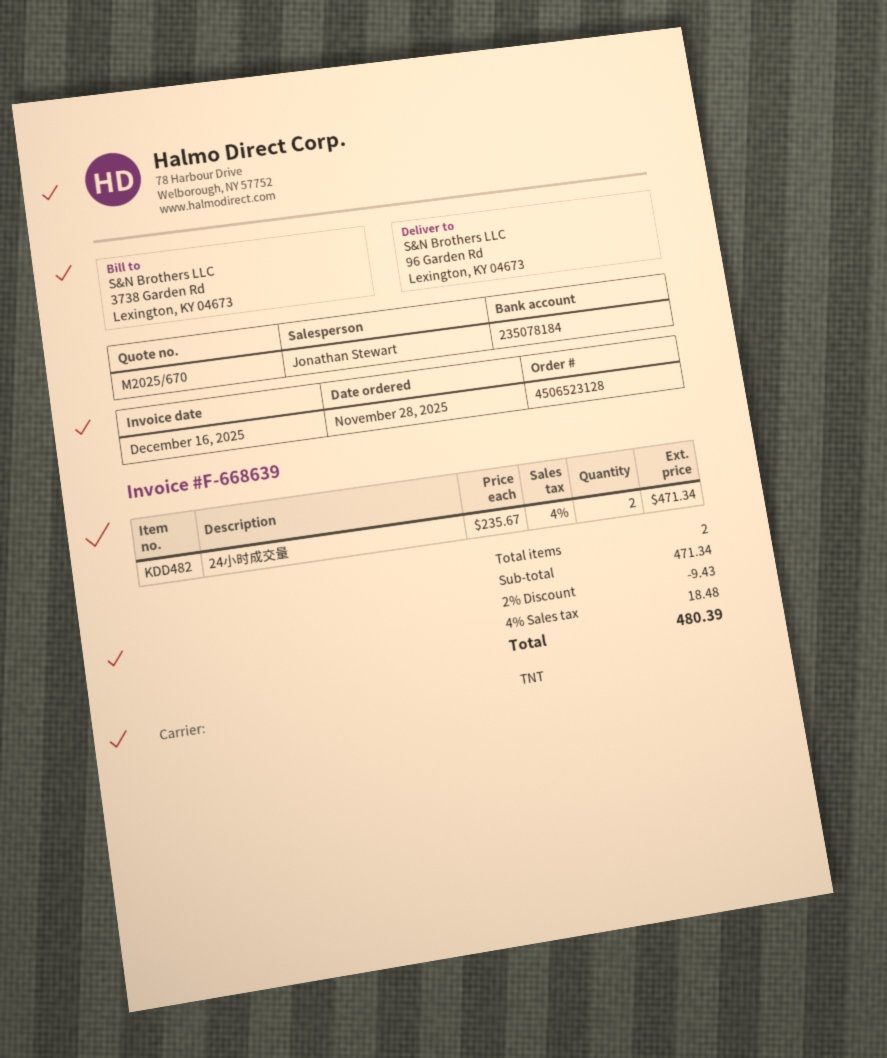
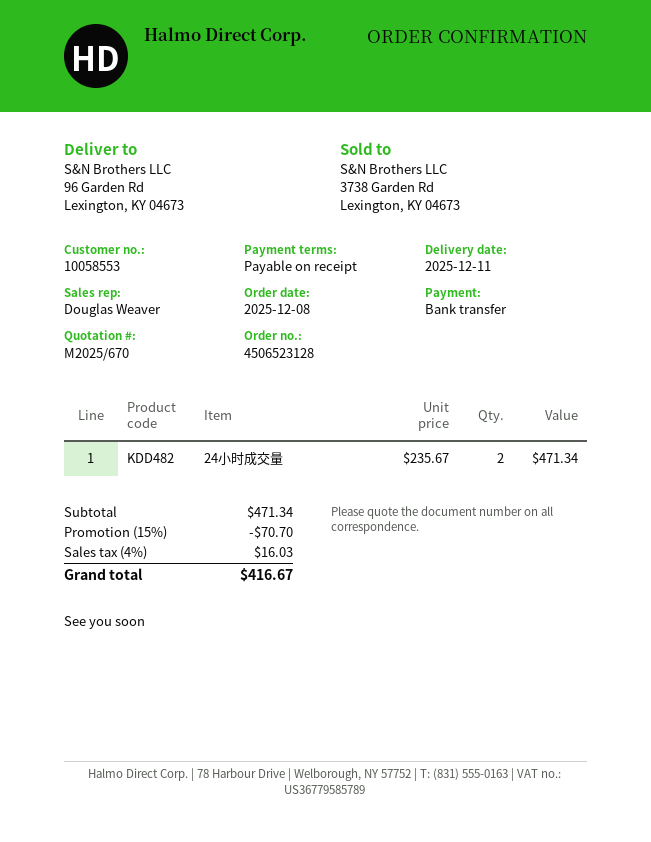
order date: 2025-11-28 -> 2025-12-08
sales rep: Jonathan Stewart -> Douglas Weaver
discount: 2% = 9.43 -> 15% = 70.70
tax: 4% = 18.48 -> 4% = 16.03
total: 480.39 -> 416.67

